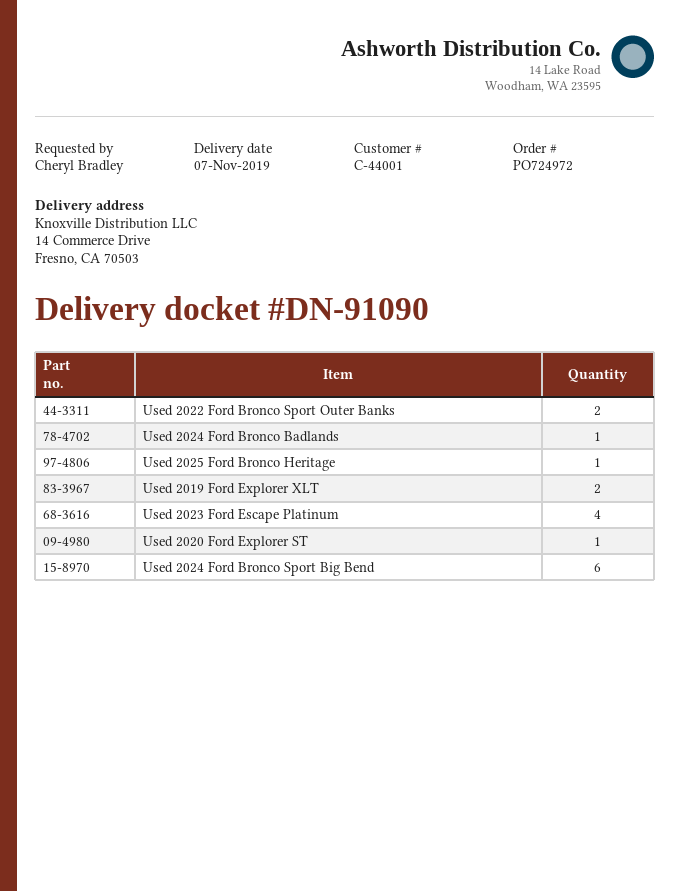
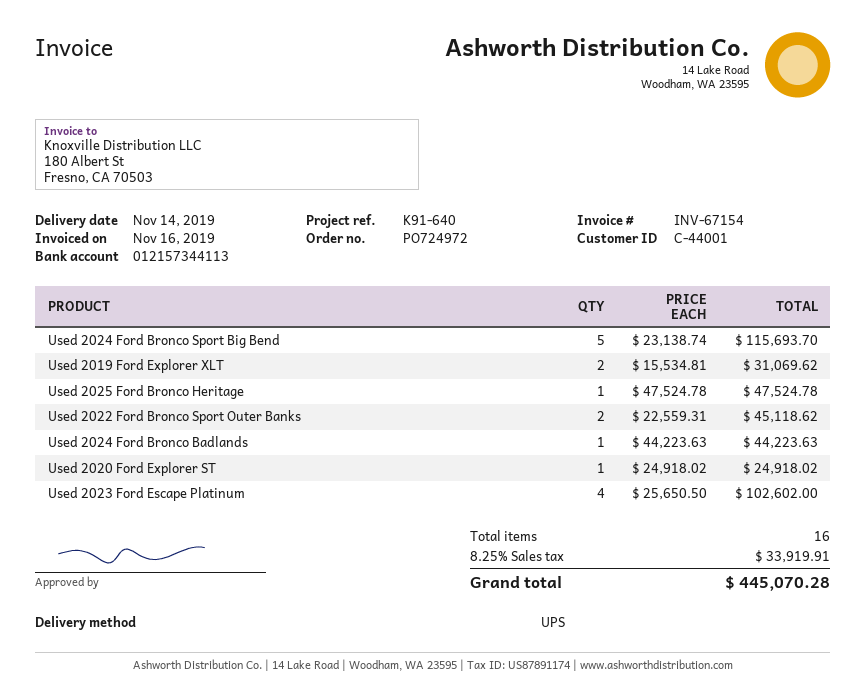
delivery date: 2019-11-07 -> 2019-11-14
Used 2024 Ford Bronco Sport Big Bend: 6 -> 5

